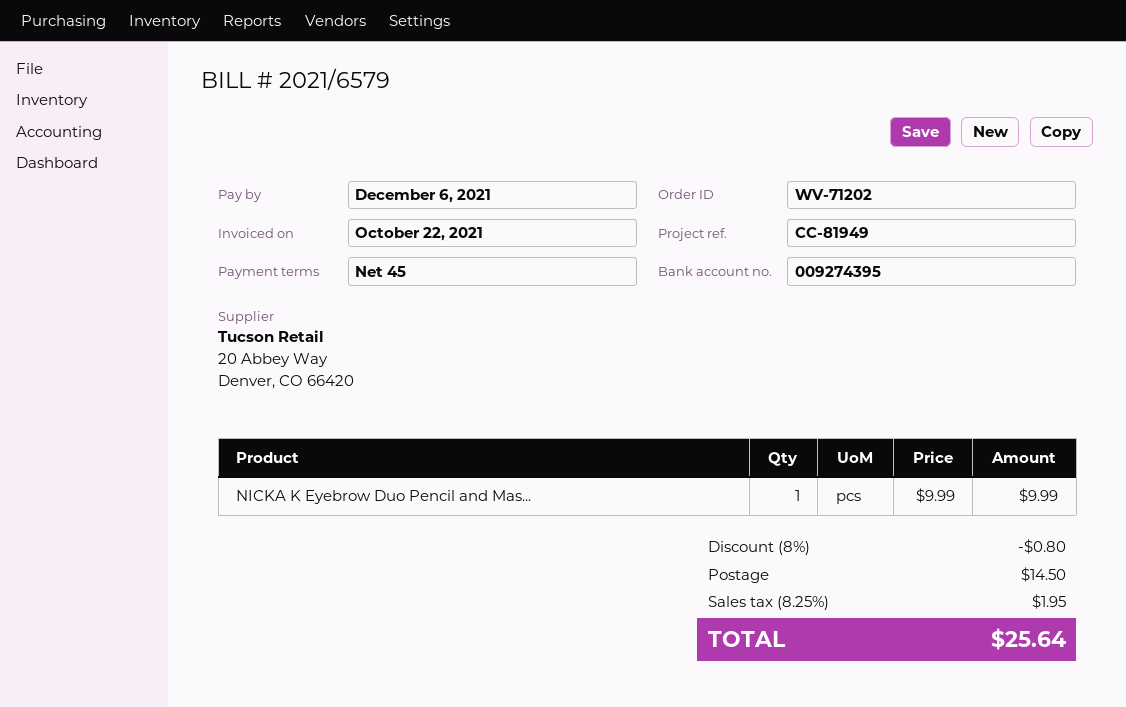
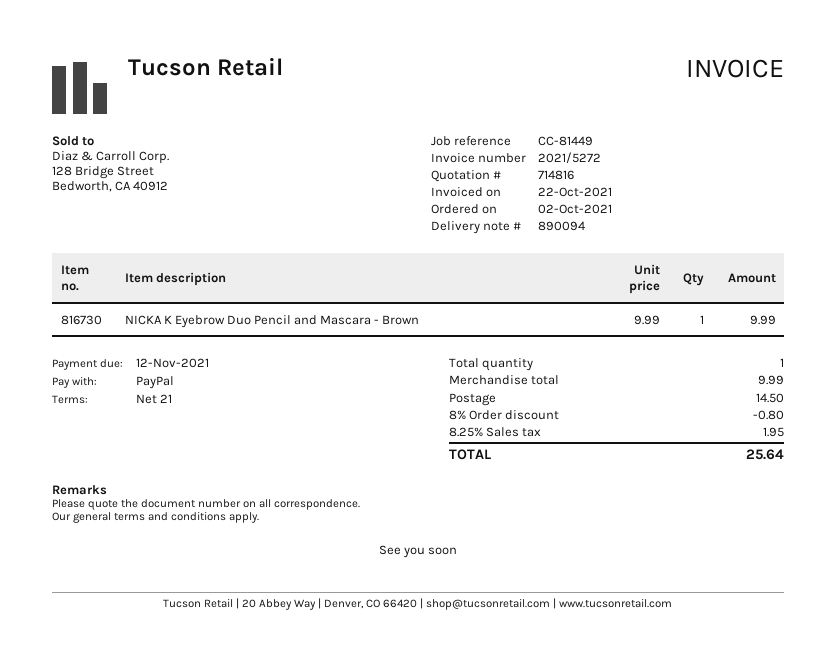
invoice number: 2021/6579 -> 2021/5272
payment terms: 45 days -> 21 days
due date: 2021-12-06 -> 2021-11-12
reference: CC-81949 -> CC-81449

